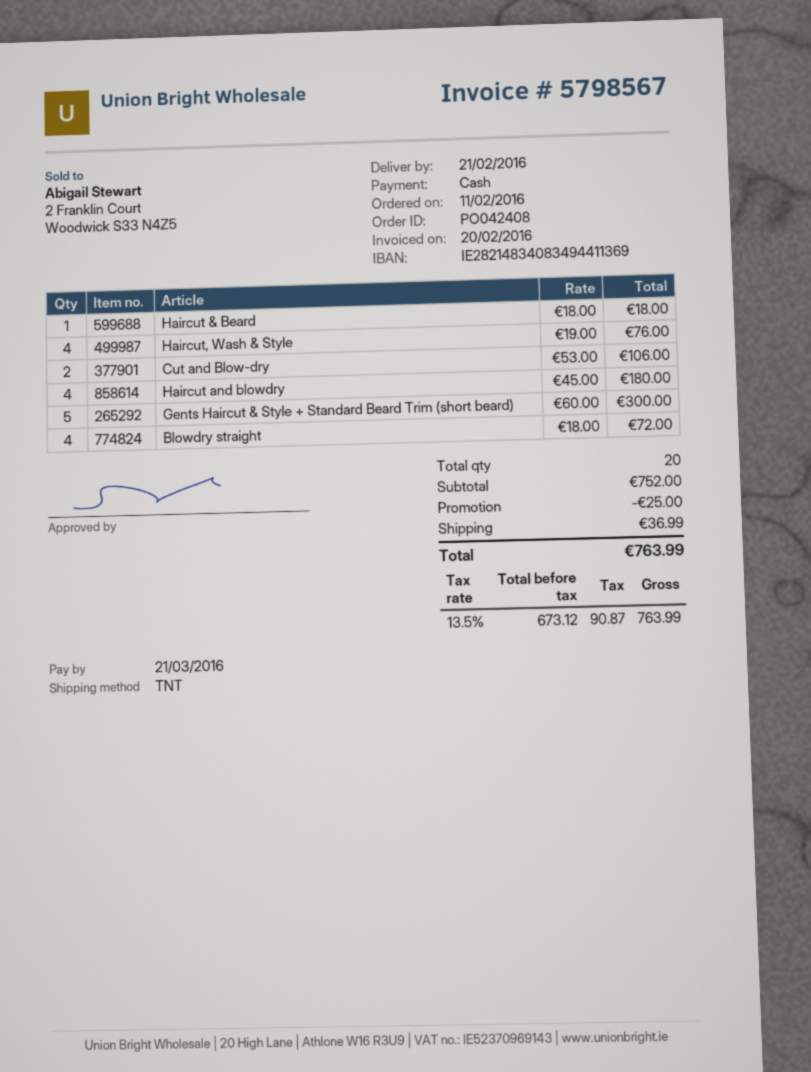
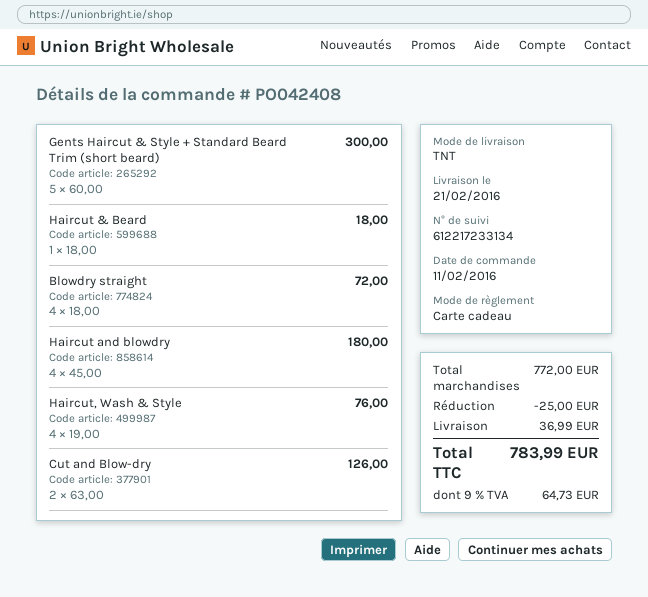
payment method: cash -> gift card
Cut and Blow-dry: 2 x 53.00 = 106.00 -> 2 x 63.00 = 126.00
subtotal: 752.00 -> 772.00
tax: 13.5% = 90.87 -> 9% = 64.73
total: 763.99 -> 783.99

